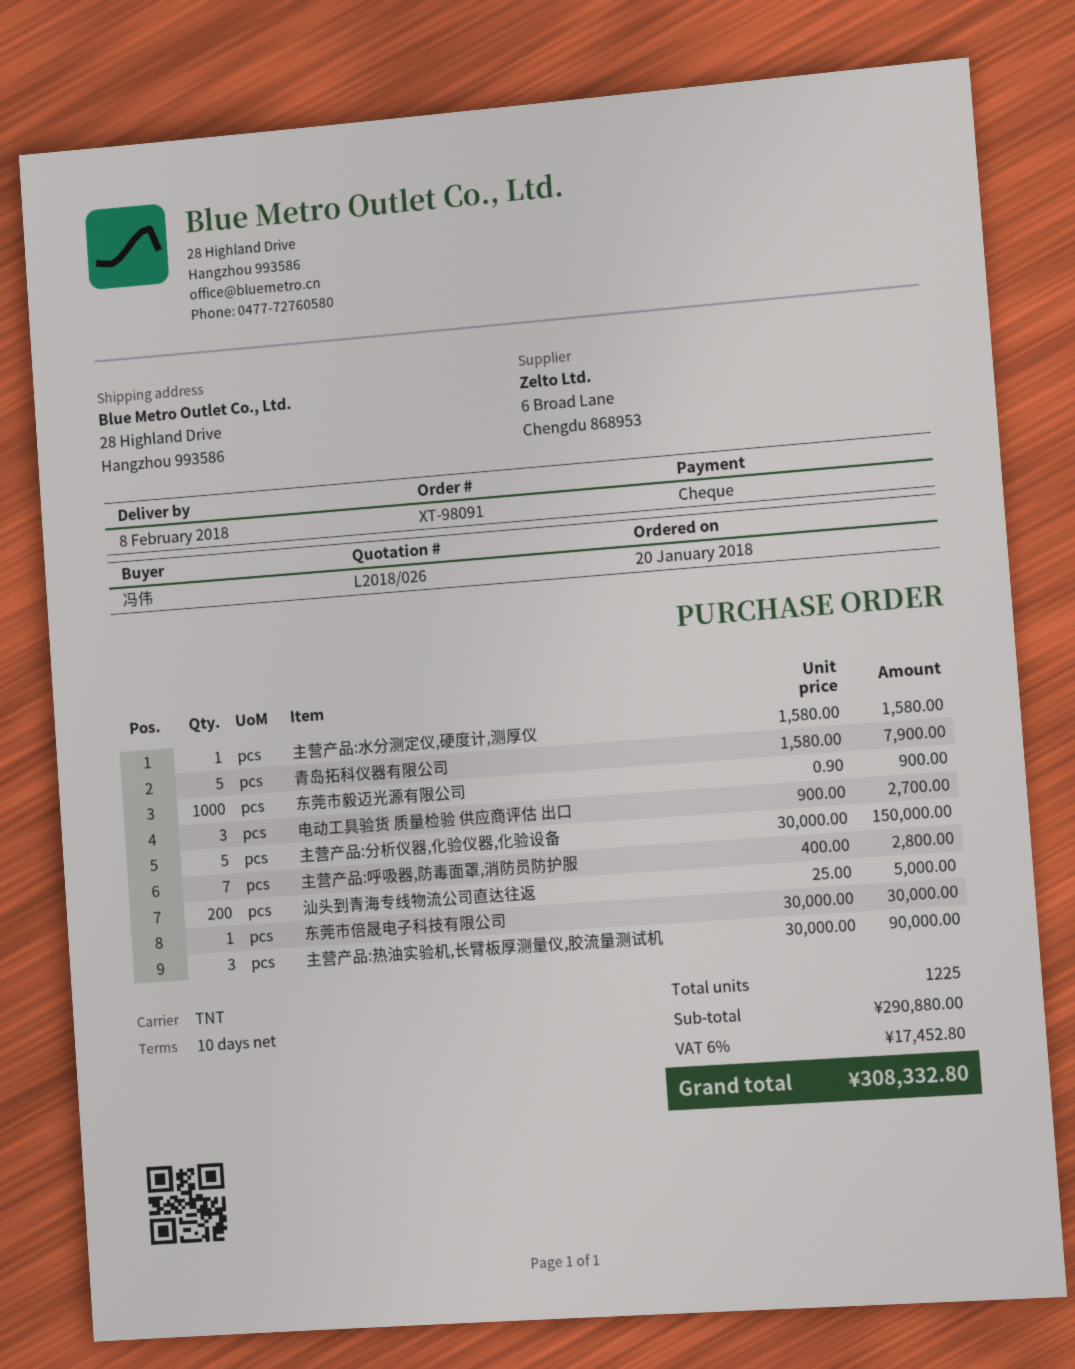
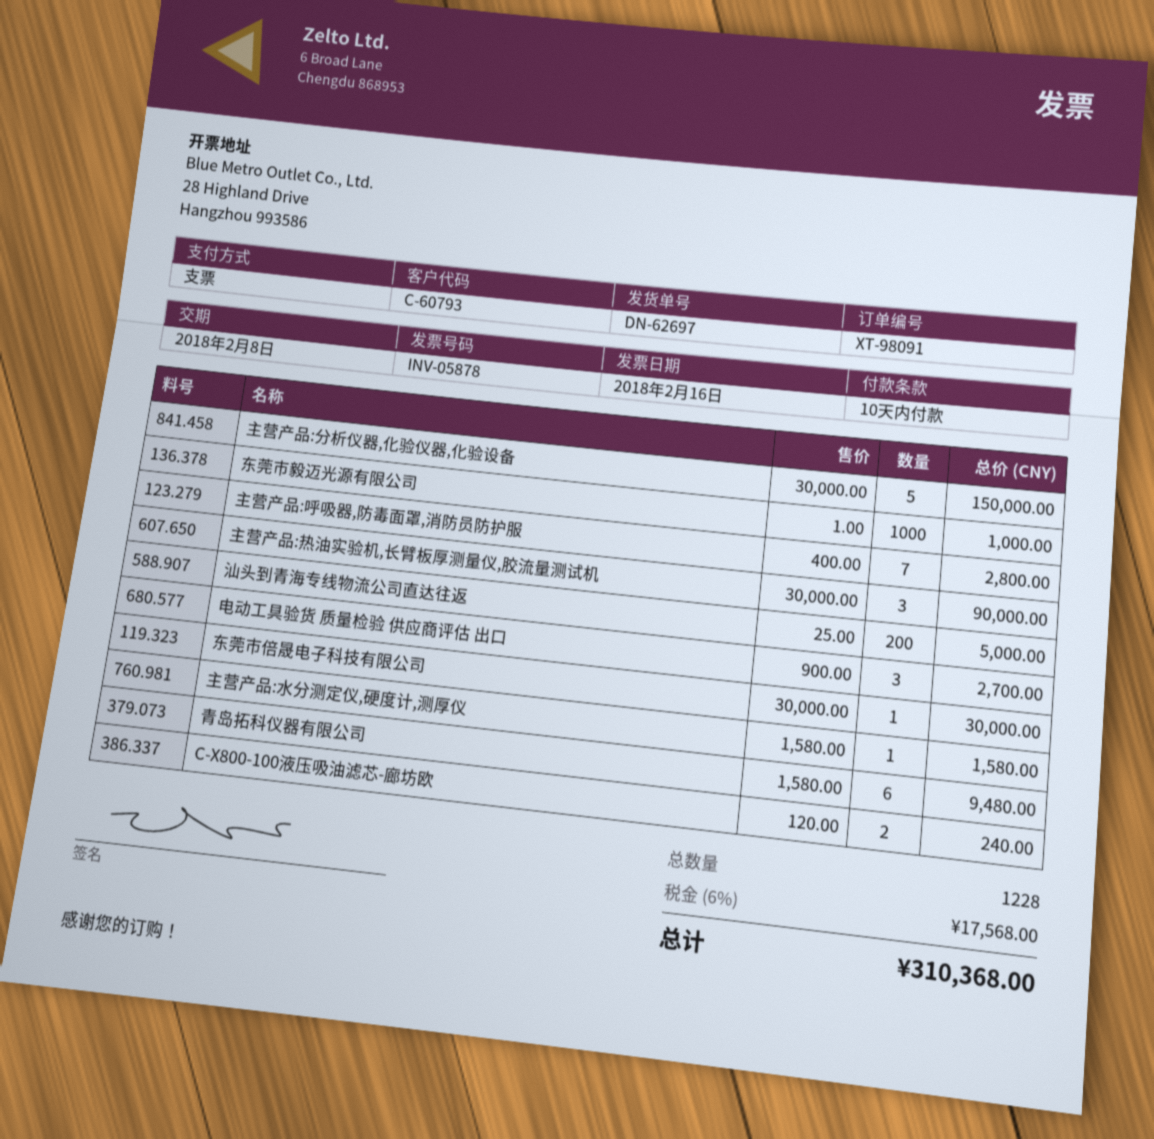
青岛拓科仪器有限公司: 5 x 1580.00 = 7900.00 -> 6 x 1580.00 = 9480.00
东莞市毅迈光源有限公司: 1000 x 0.90 = 900.00 -> 1000 x 1.00 = 1000.00
C-X800-100液压吸油滤芯-廊坊欧: none -> 2 x 120.00 = 240.00
total quantity: 1225 -> 1228
tax: 6% = 17452.80 -> 6% = 17568.00
total: 308332.80 -> 310368.00

